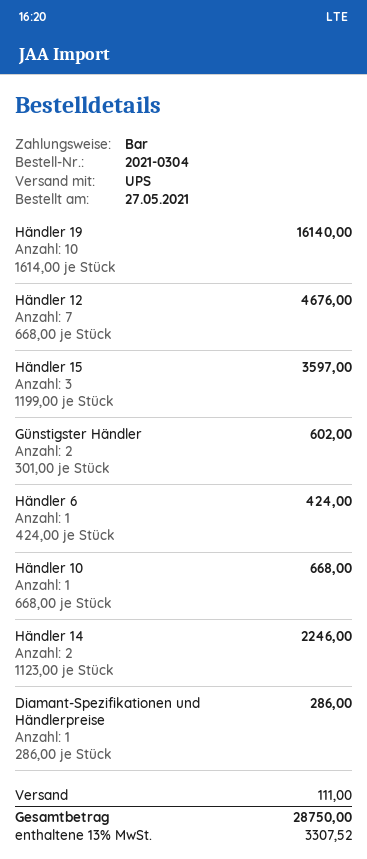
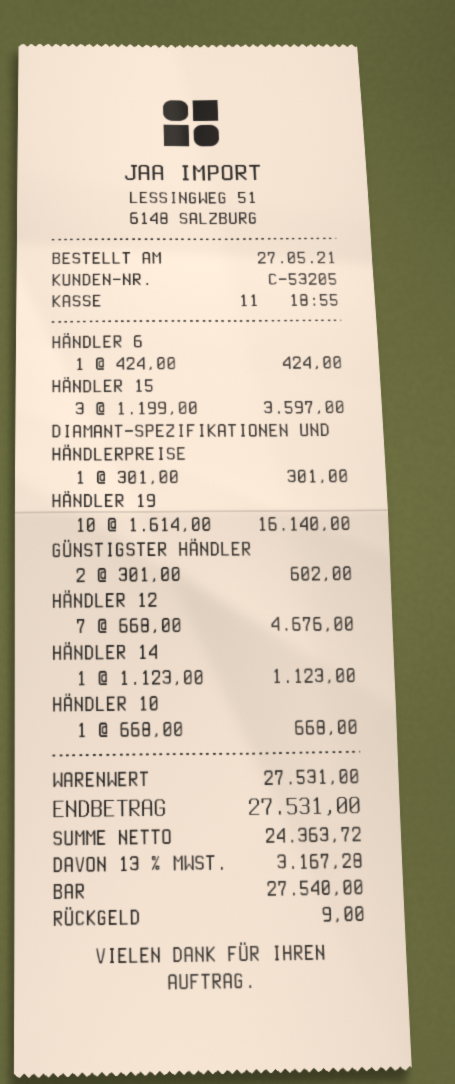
Händler 14: 2 x 1123.00 = 2246.00 -> 1 x 1123.00 = 1123.00
Diamant-Spezifikationen und Händlerpreise: 1 x 286.00 = 286.00 -> 1 x 301.00 = 301.00
shipping: 111.00 -> none
tax: 13% = 3307.52 -> 13% = 3167.28
total: 28750.00 -> 27531.00

